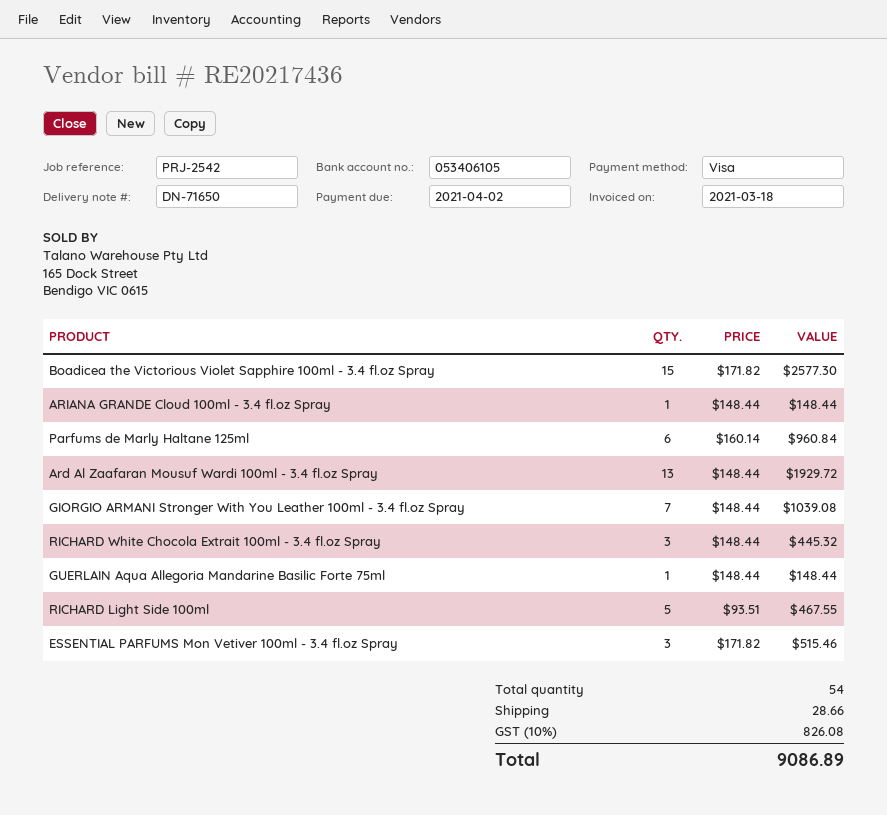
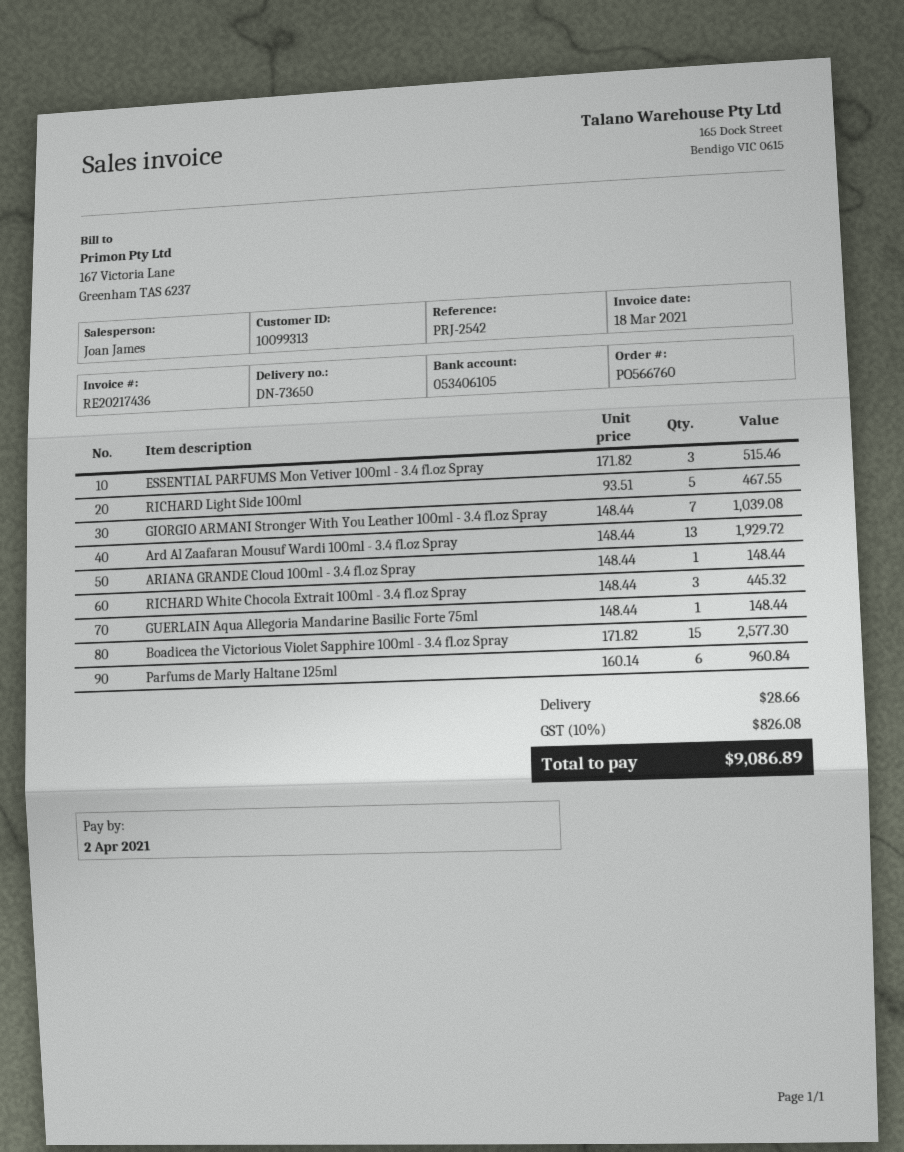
delivery note number: DN-71650 -> DN-73650

